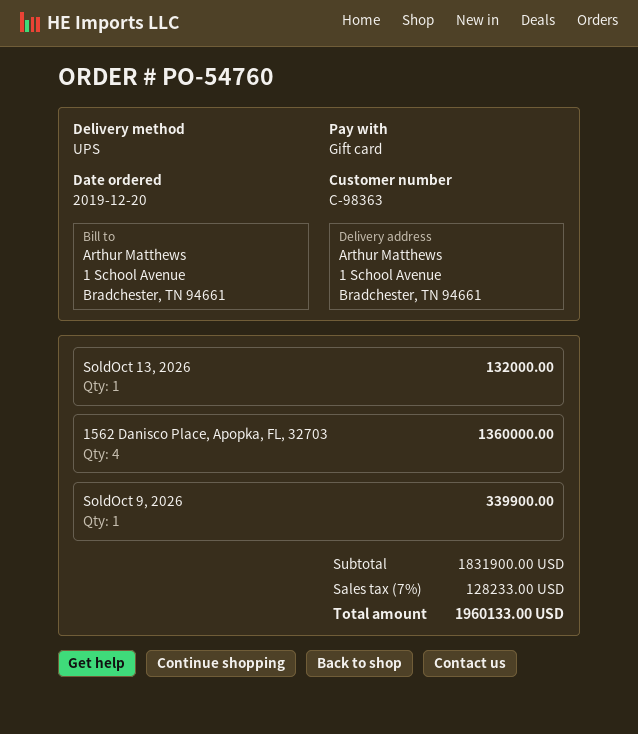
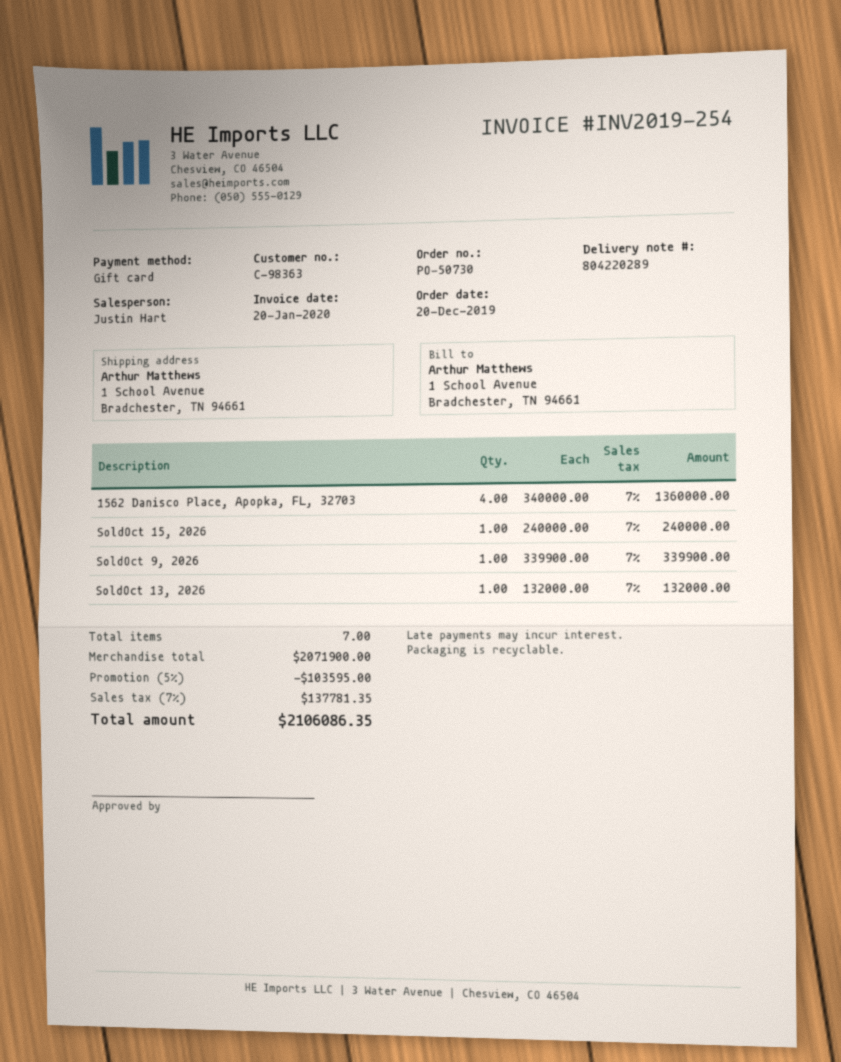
order number: PO-54760 -> PO-50730
SoldOct 15, 2026: none -> 1 for 240000.00
subtotal: 1831900.00 -> 2071900.00
discount: none -> 5% = 103595.00
tax: 7% = 128233.00 -> 7% = 137781.35
total: 1960133.00 -> 2106086.35

